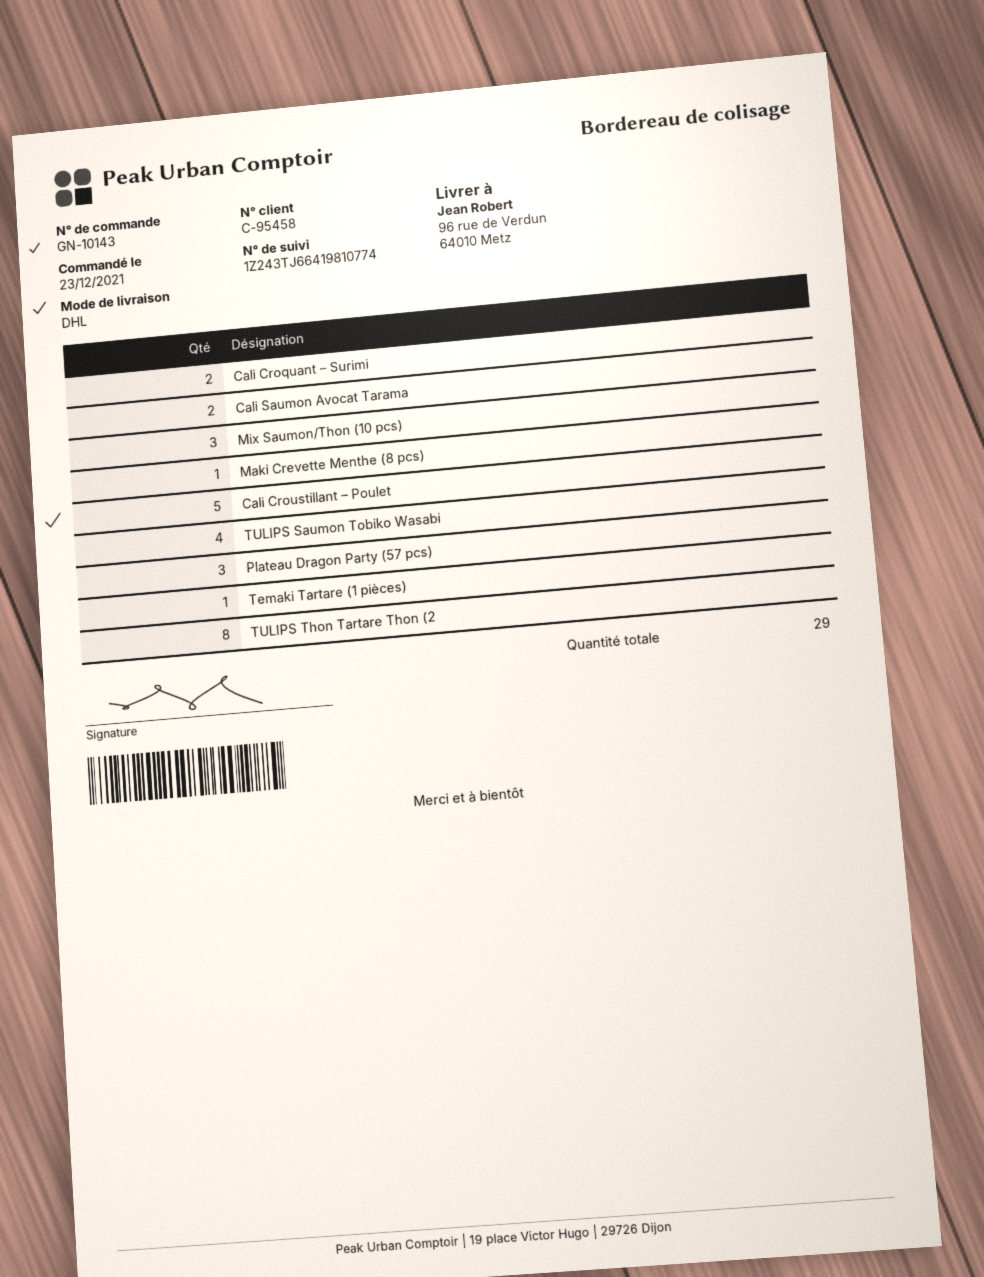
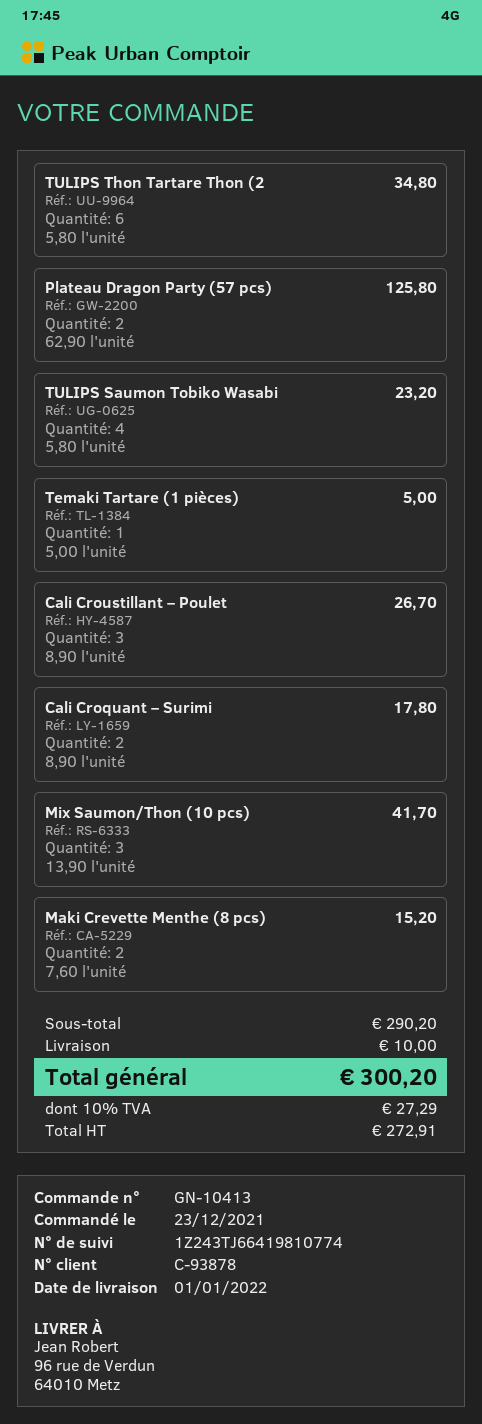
order number: GN-10143 -> GN-10413
customer number: C-95458 -> C-93878
Cali Saumon Avocat Tarama: 2 -> none
Maki Crevette Menthe (8 pcs): 1 -> 2
Cali Croustillant – Poulet: 5 -> 3
Plateau Dragon Party (57 pcs): 3 -> 2
TULIPS Thon Tartare Thon (2: 8 -> 6

